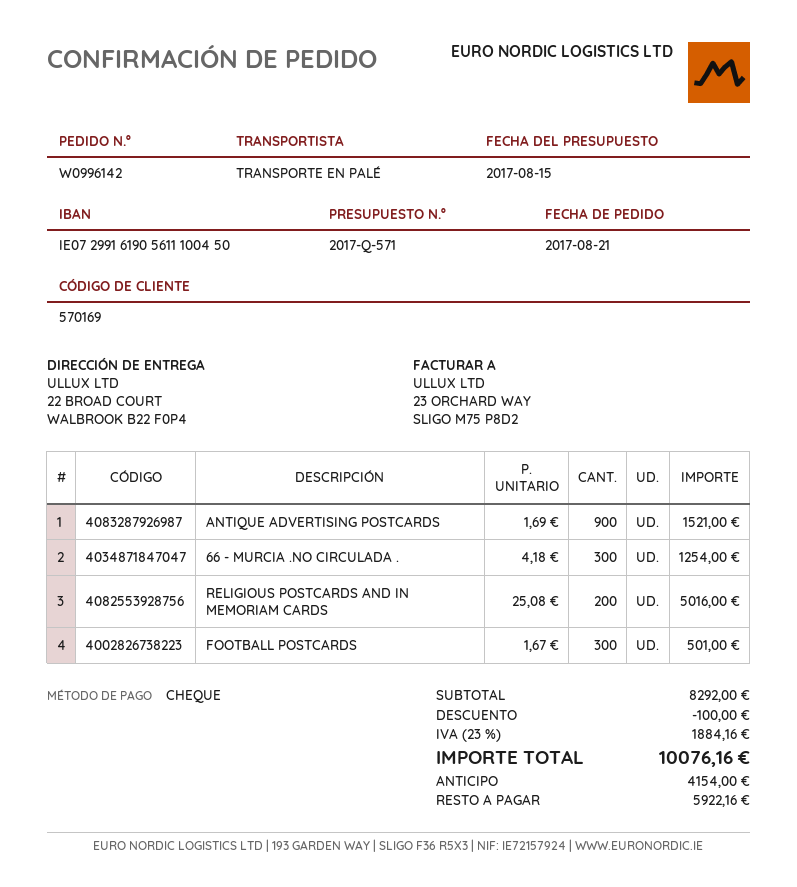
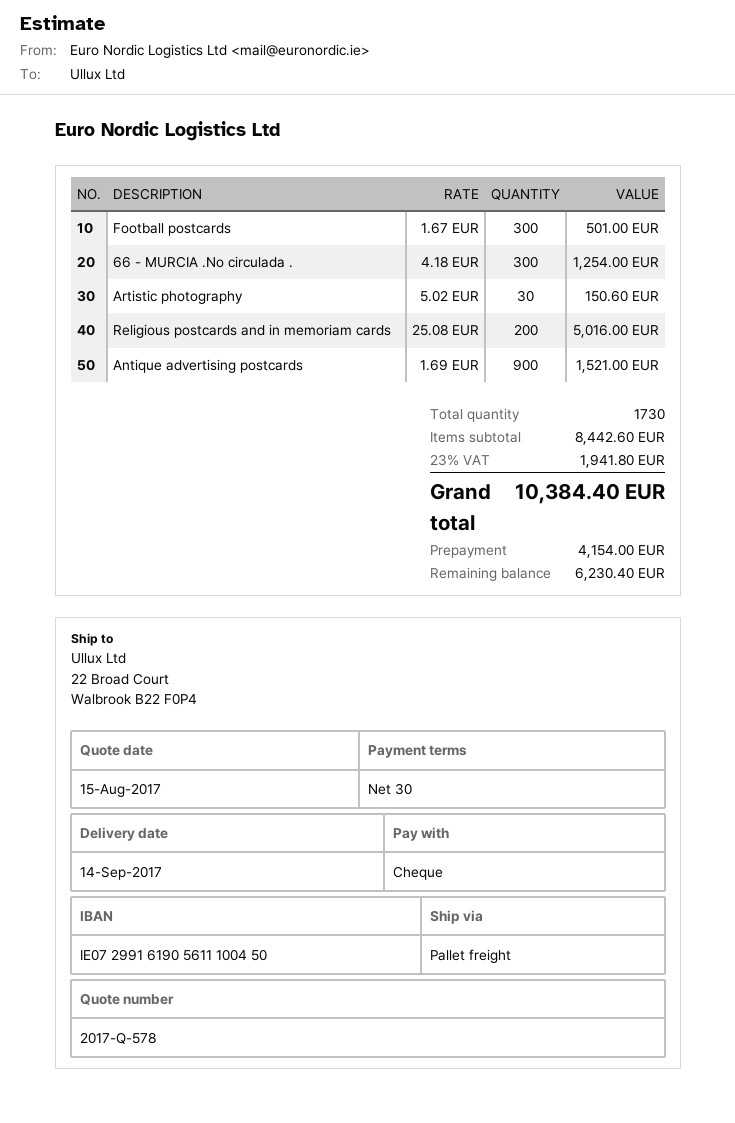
quote number: 2017-Q-571 -> 2017-Q-578
Artistic photography: none -> 30 x 5.02 = 150.60
subtotal: 8292.00 -> 8442.60
discount: 100.00 -> none
tax: 23% = 1884.16 -> 23% = 1941.80
total: 10076.16 -> 10384.40
balance: 5922.16 -> 6230.40

